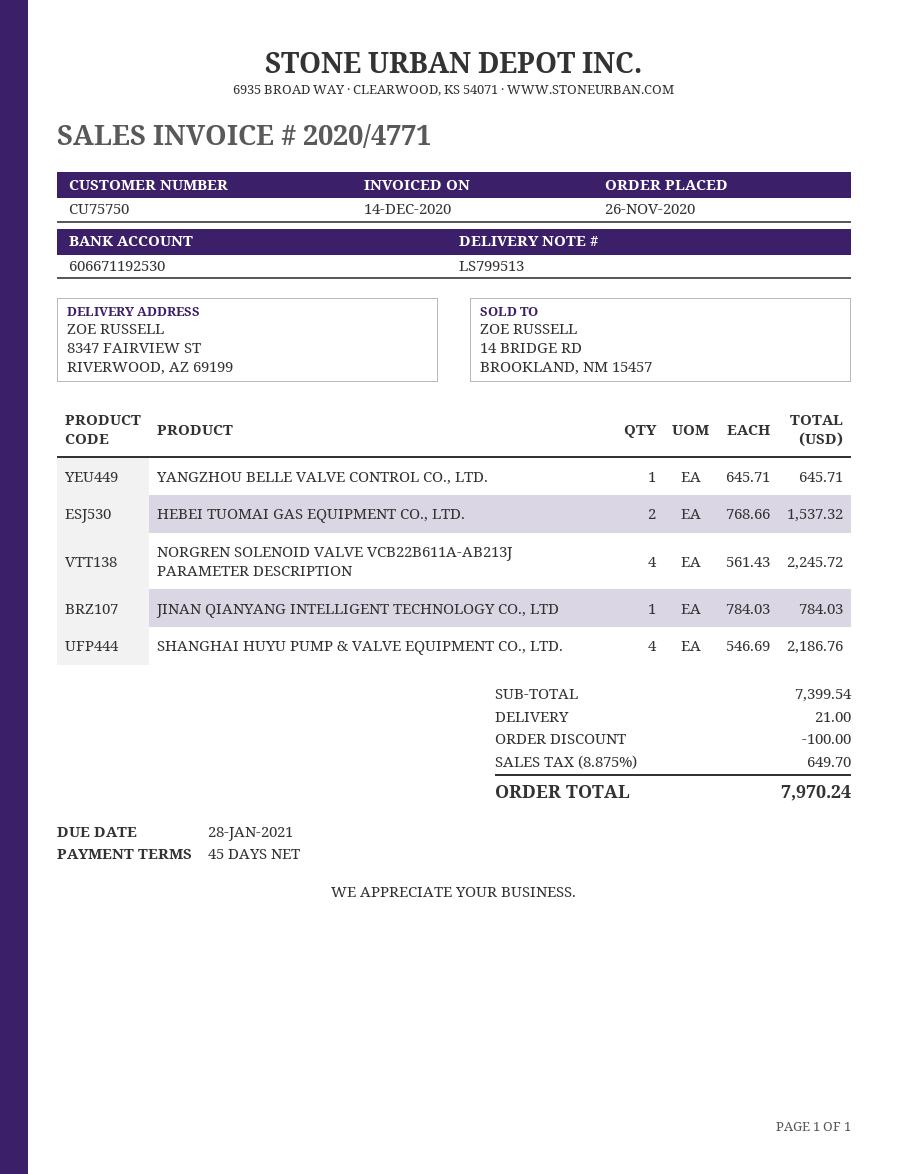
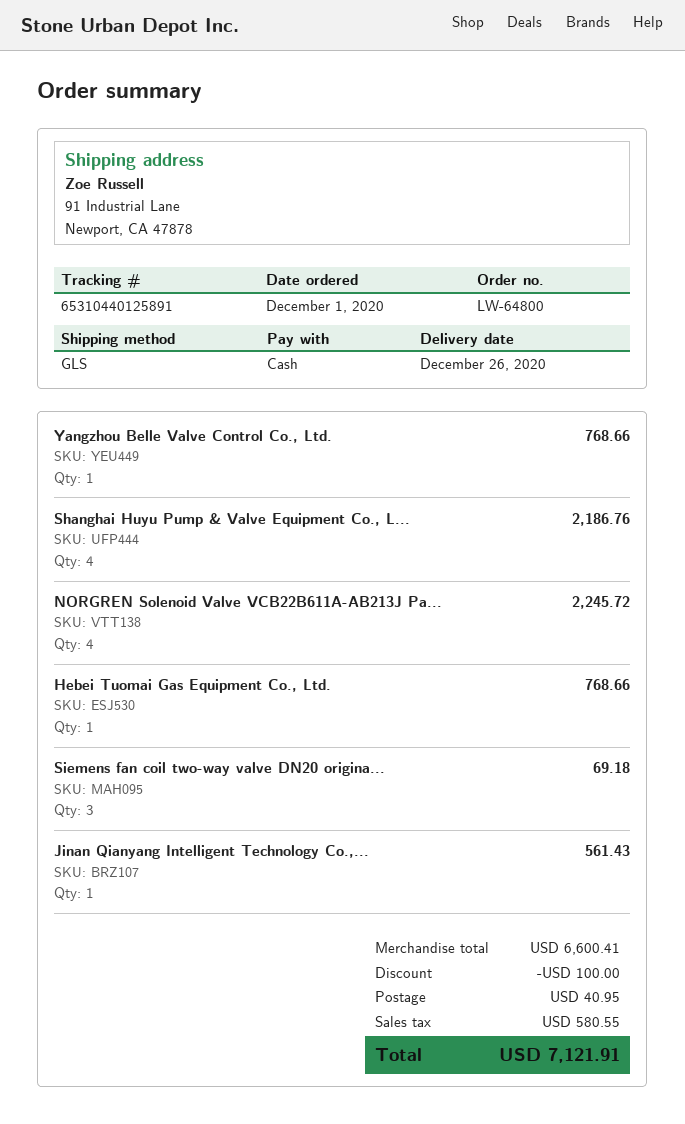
order date: 2020-11-26 -> 2020-12-01
ship to: 8347 FAIRVIEW ST, RIVERWOOD, AZ 69199 -> 91 Industrial Lane, Newport, CA 47878
YANGZHOU BELLE VALVE CONTROL CO., LTD.: 1 for 645.71 -> 1 for 768.66
HEBEI TUOMAI GAS EQUIPMENT CO., LTD.: 2 for 1537.32 -> 1 for 768.66
JINAN QIANYANG INTELLIGENT TECHNOLOGY CO., LTD: 1 for 784.03 -> 1 for 561.43
Siemens fan coil two-way valve DN20 origina...: none -> 3 for 69.18
subtotal: 7399.54 -> 6600.41
shipping: 21.00 -> 40.95
tax: 649.70 -> 580.55
total: 7970.24 -> 7121.91

